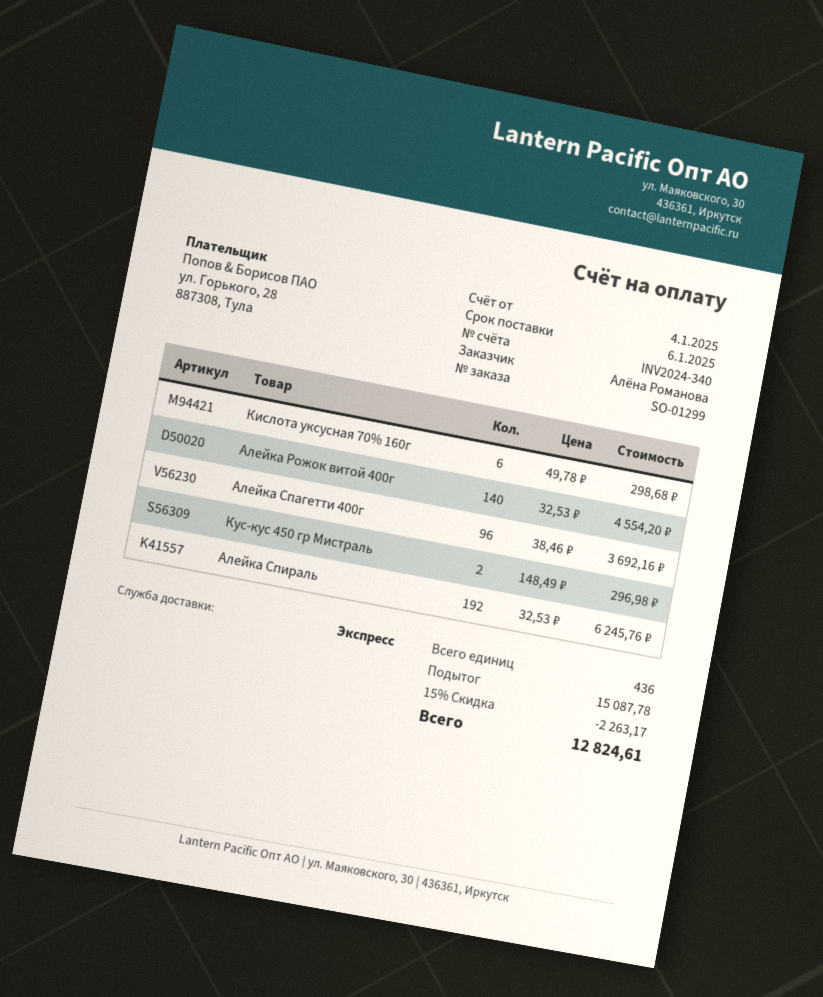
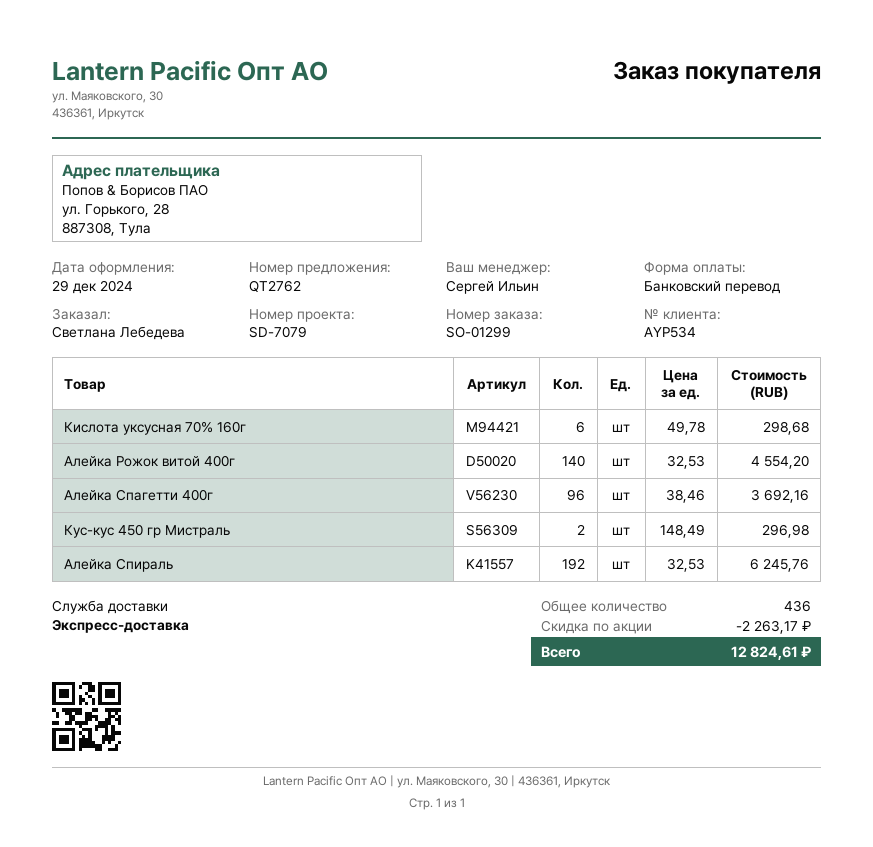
ordered by: Алёна Романова -> Светлана Лебедева

